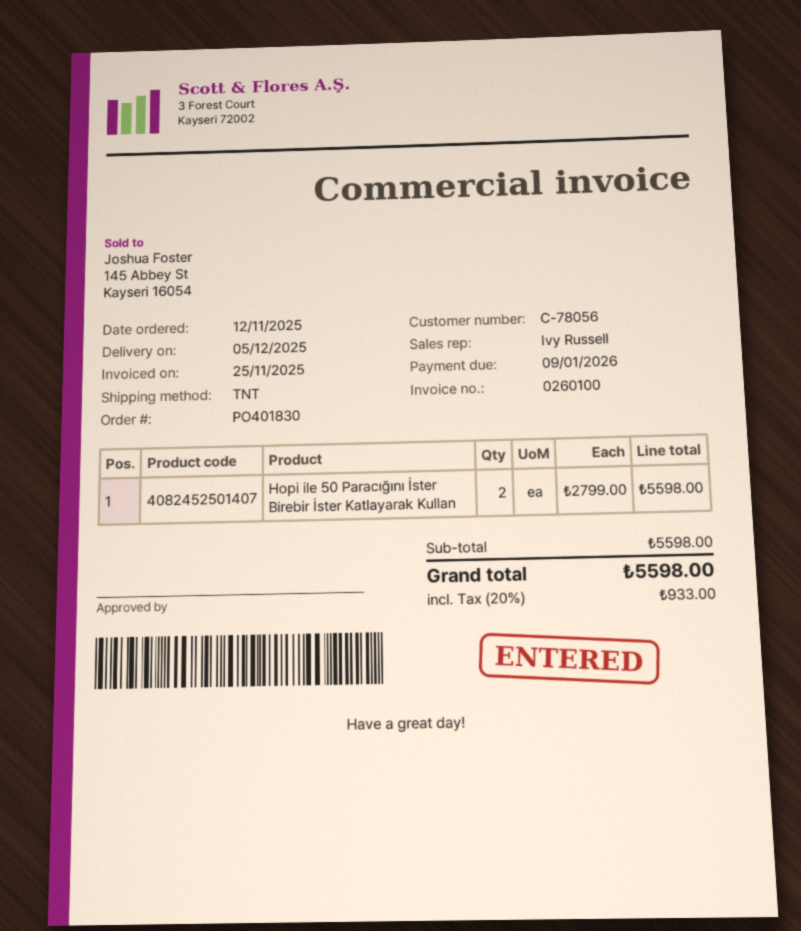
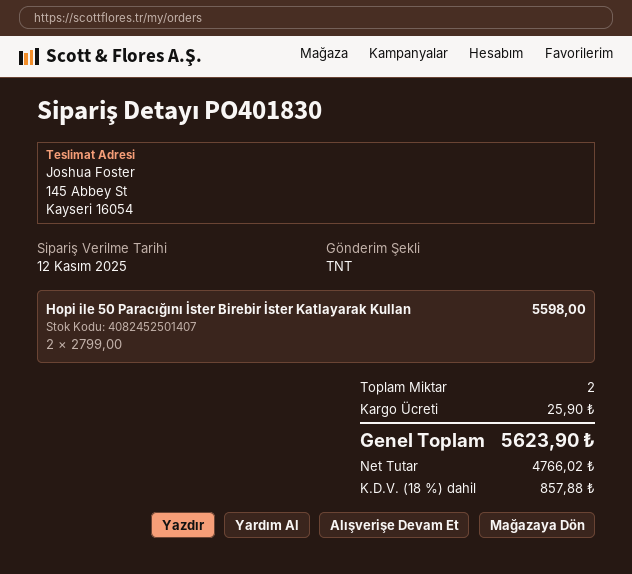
shipping: none -> 25.90
tax: 20% = 933.00 -> 18% = 857.88
total: 5598.00 -> 5623.90

